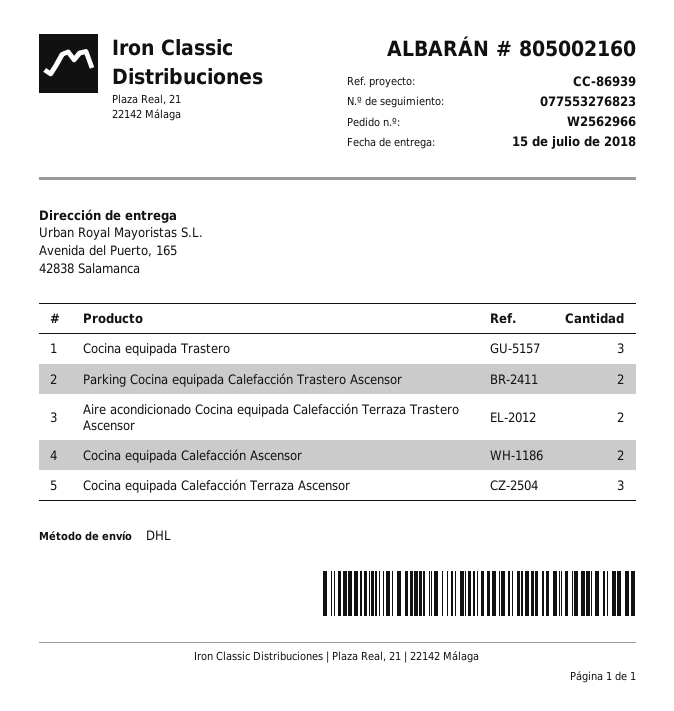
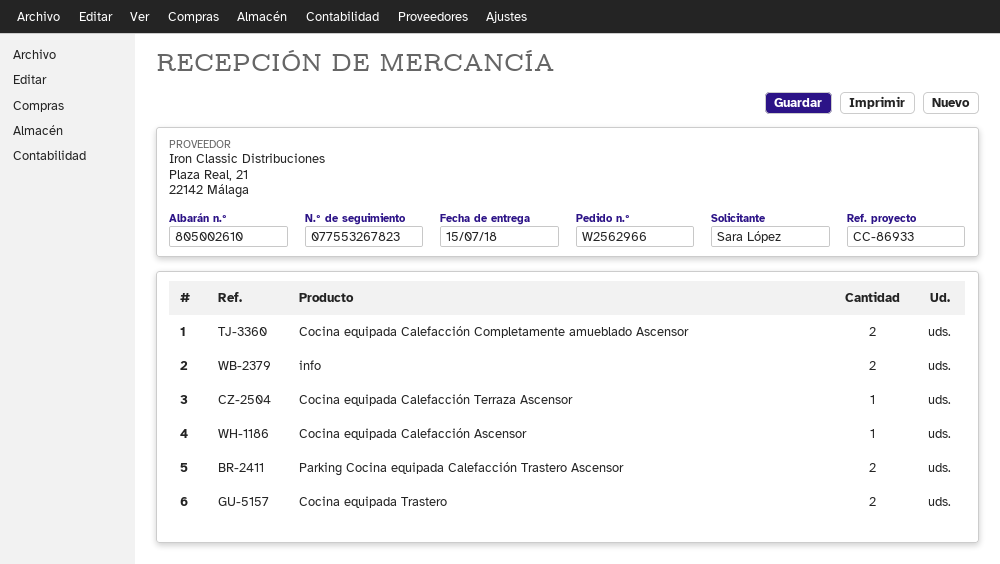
delivery note number: 805002160 -> 805002610
reference: CC-86939 -> CC-86933
tracking number: 077553276823 -> 077553267823
Cocina equipada Trastero: 3 -> 2
Aire acondicionado Cocina equipada Calefacción Terraza Trastero Ascensor: 2 -> none
Cocina equipada Calefacción Ascensor: 2 -> 1
Cocina equipada Calefacción Terraza Ascensor: 3 -> 1
Cocina equipada Calefacción Completamente amueblado Ascensor: none -> 2
info: none -> 2

